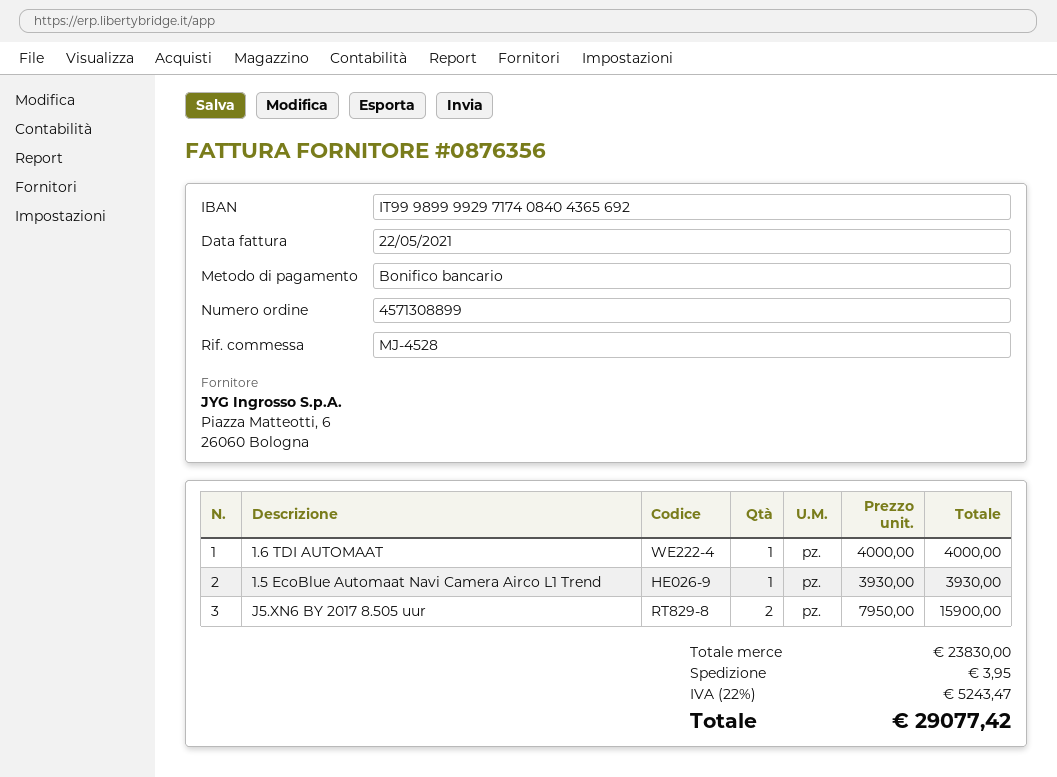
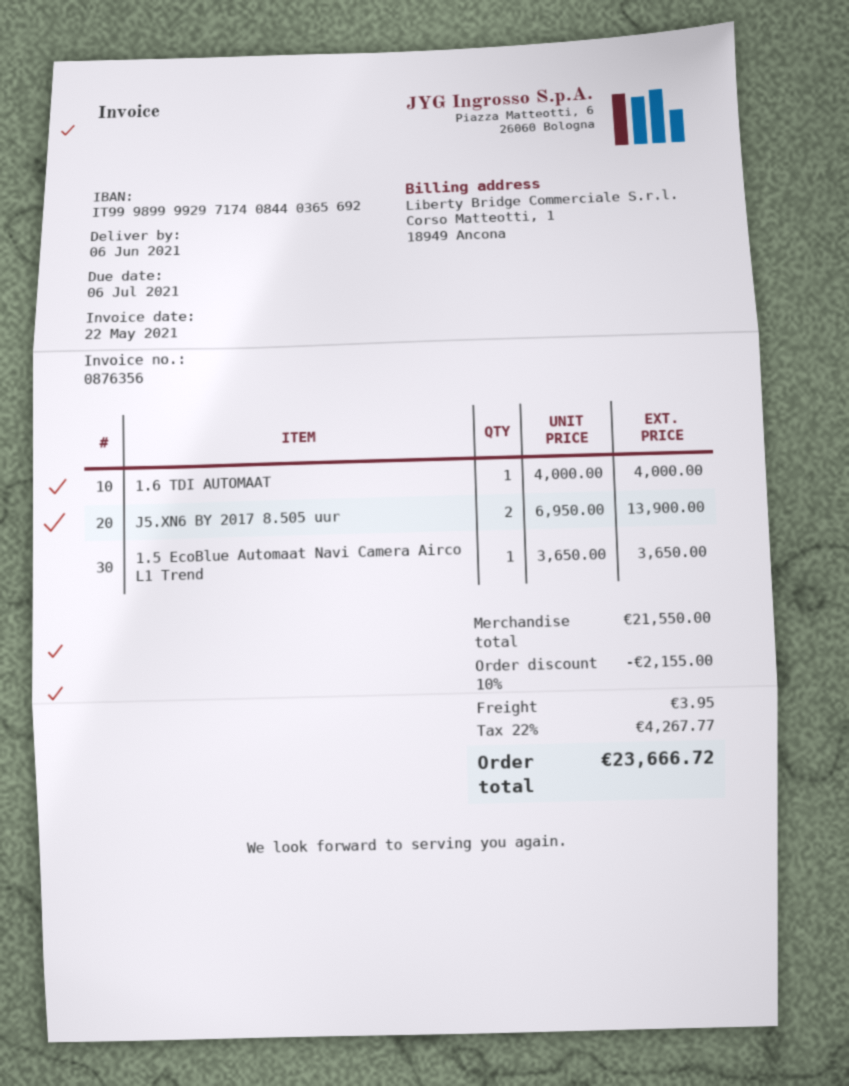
bank account: IT9998999929717408404365692 -> IT9998999929717408440365692
1.5 EcoBlue Automaat Navi Camera Airco L1 Trend: 1 x 3930.00 = 3930.00 -> 1 x 3650.00 = 3650.00
J5.XN6 BY 2017 8.505 uur: 2 x 7950.00 = 15900.00 -> 2 x 6950.00 = 13900.00
subtotal: 23830.00 -> 21550.00
discount: none -> 10% = 2155.00
tax: 22% = 5243.47 -> 22% = 4267.77
total: 29077.42 -> 23666.72

